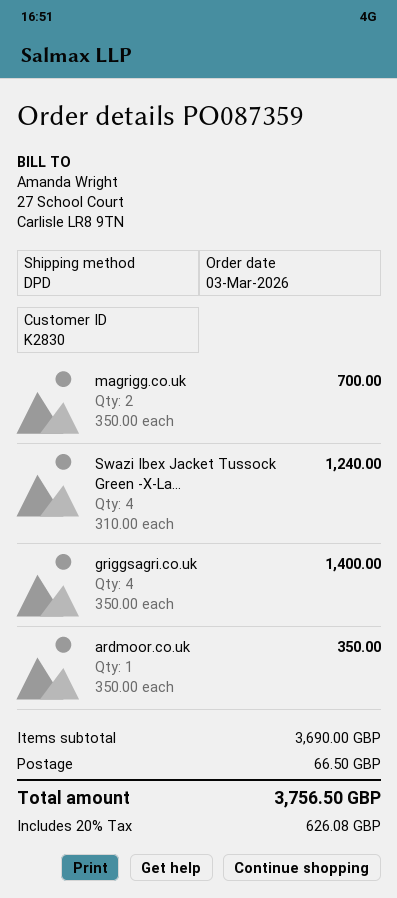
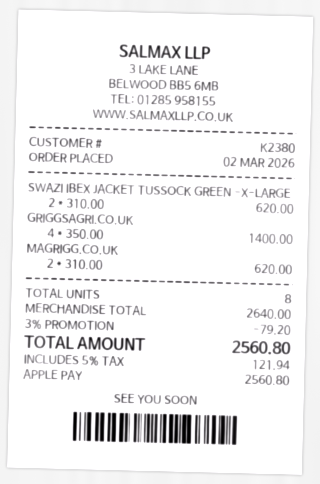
order date: 2026-03-03 -> 2026-03-02
customer number: K2830 -> K2380
magrigg.co.uk: 2 x 350.00 = 700.00 -> 2 x 310.00 = 620.00
Swazi Ibex Jacket Tussock Green -X-La...: 4 x 310.00 = 1240.00 -> 2 x 310.00 = 620.00
ardmoor.co.uk: 1 x 350.00 = 350.00 -> none
subtotal: 3690.00 -> 2640.00
discount: none -> 3% = 79.20
shipping: 66.50 -> none
tax: 20% = 626.08 -> 5% = 121.94
total: 3756.50 -> 2560.80

